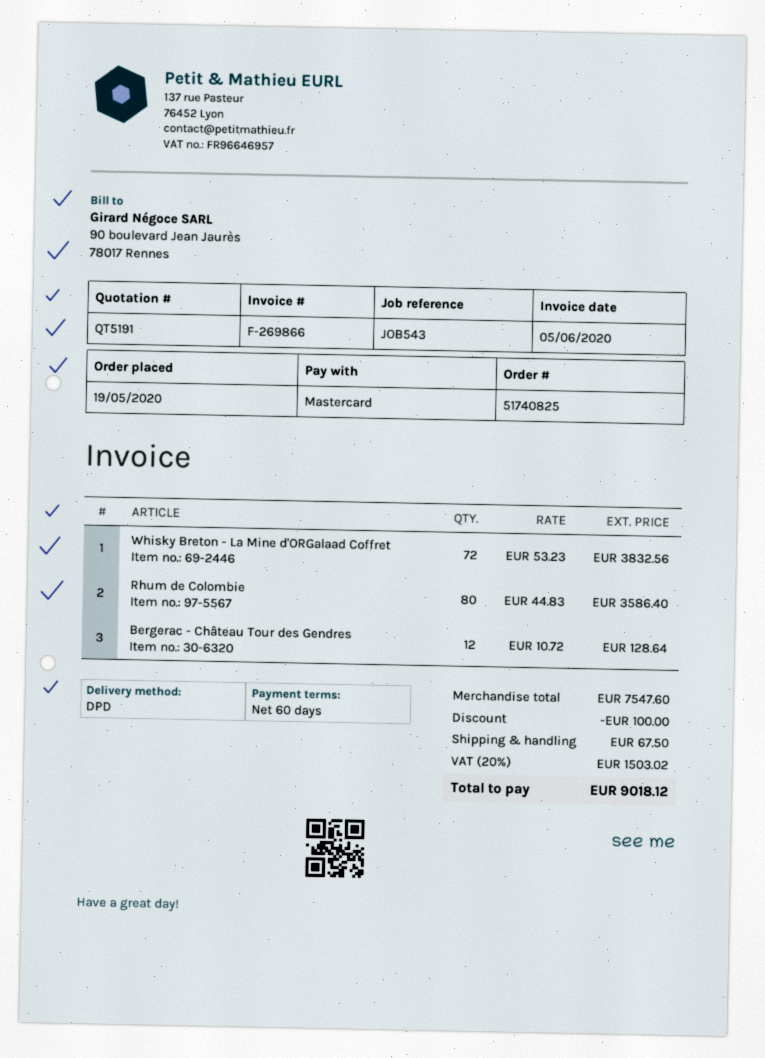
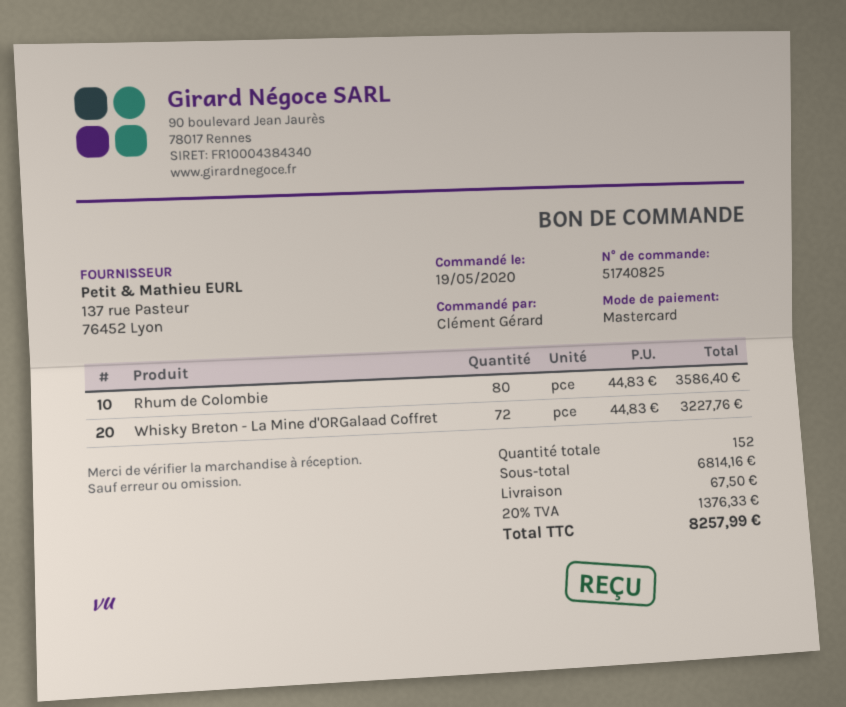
Whisky Breton - La Mine d'ORGalaad Coffret: 72 x 53.23 = 3832.56 -> 72 x 44.83 = 3227.76
Bergerac - Château Tour des Gendres: 12 x 10.72 = 128.64 -> none
subtotal: 7547.60 -> 6814.16
discount: 100.00 -> none
tax: 20% = 1503.02 -> 20% = 1376.33
total: 9018.12 -> 8257.99

